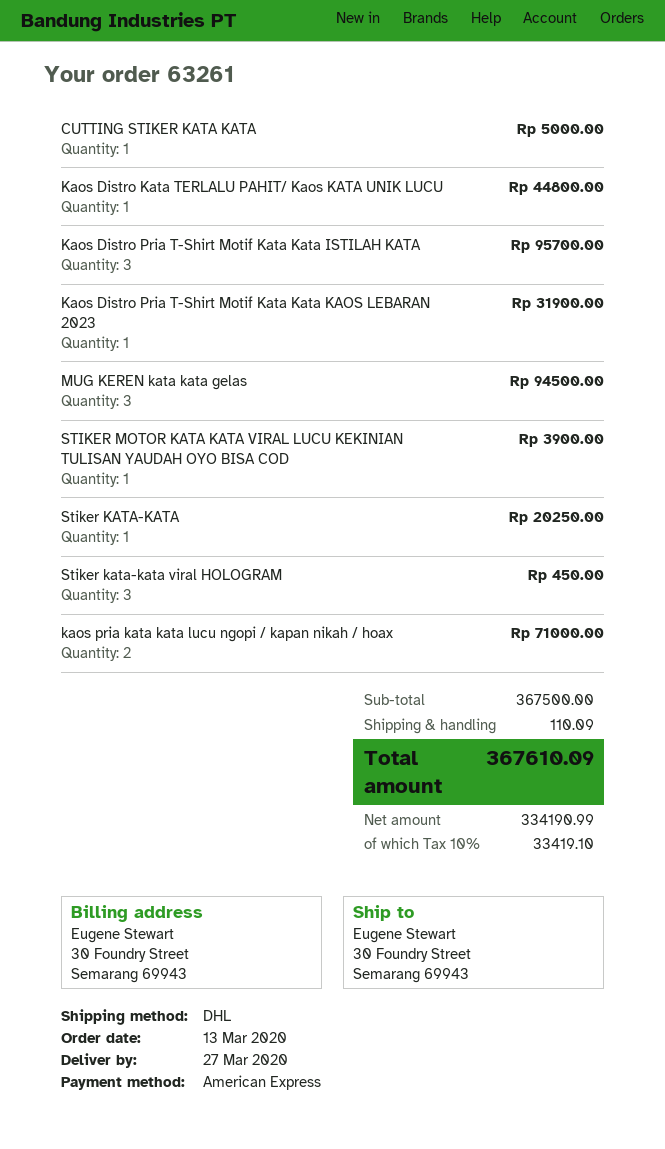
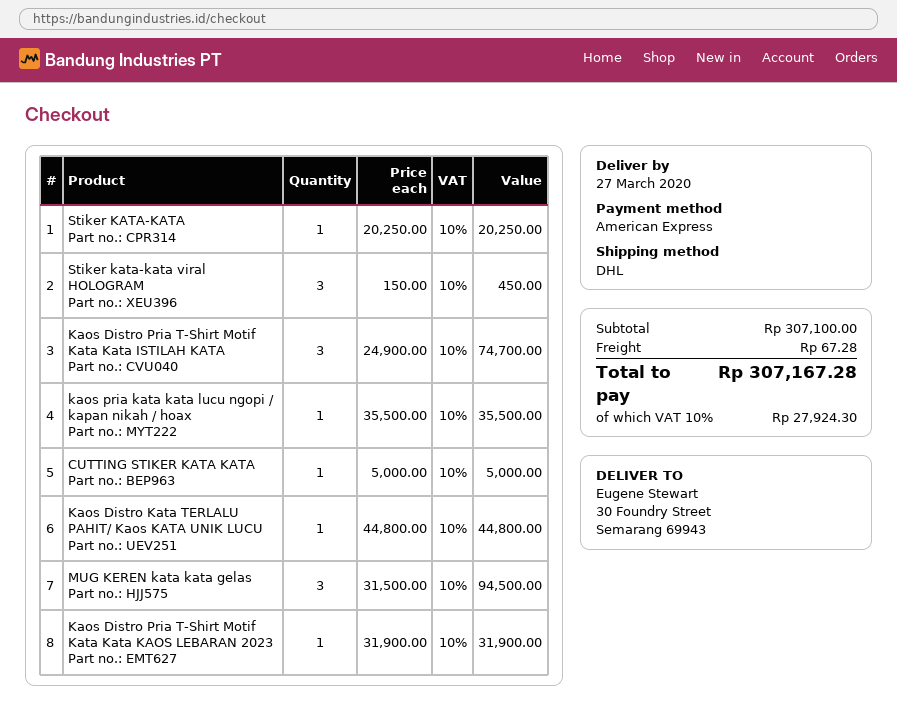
Kaos Distro Pria T-Shirt Motif Kata Kata ISTILAH KATA: 3 for 95700.00 -> 3 for 74700.00
STIKER MOTOR KATA KATA VIRAL LUCU KEKINIAN TULISAN YAUDAH OYO BISA COD: 1 for 3900.00 -> none
kaos pria kata kata lucu ngopi / kapan nikah / hoax: 2 for 71000.00 -> 1 for 35500.00
subtotal: 367500.00 -> 307100.00
shipping: 110.09 -> 67.28
tax: 10% = 33419.10 -> 10% = 27924.30
total: 367610.09 -> 307167.28

